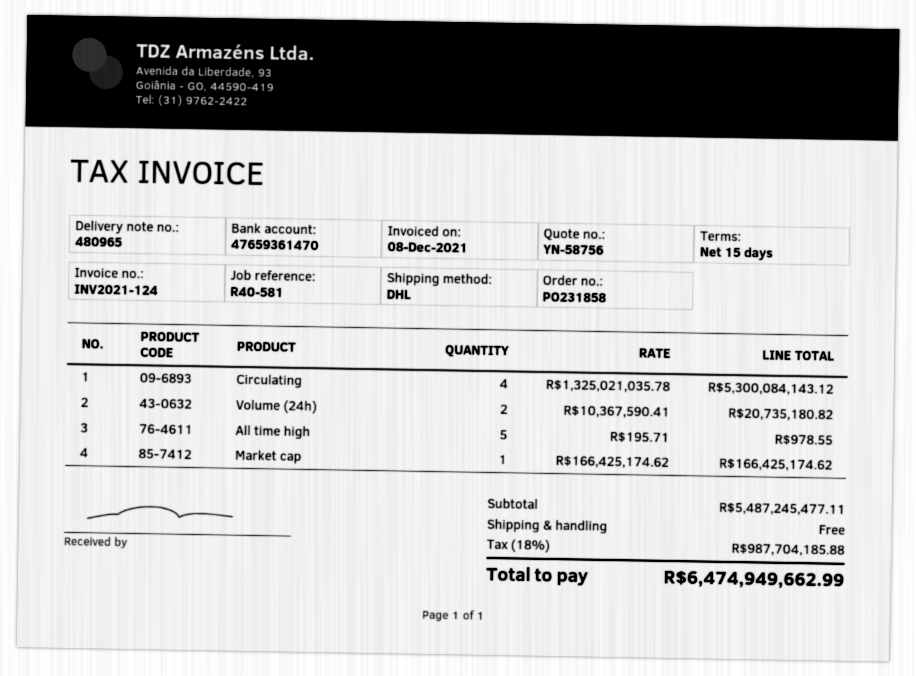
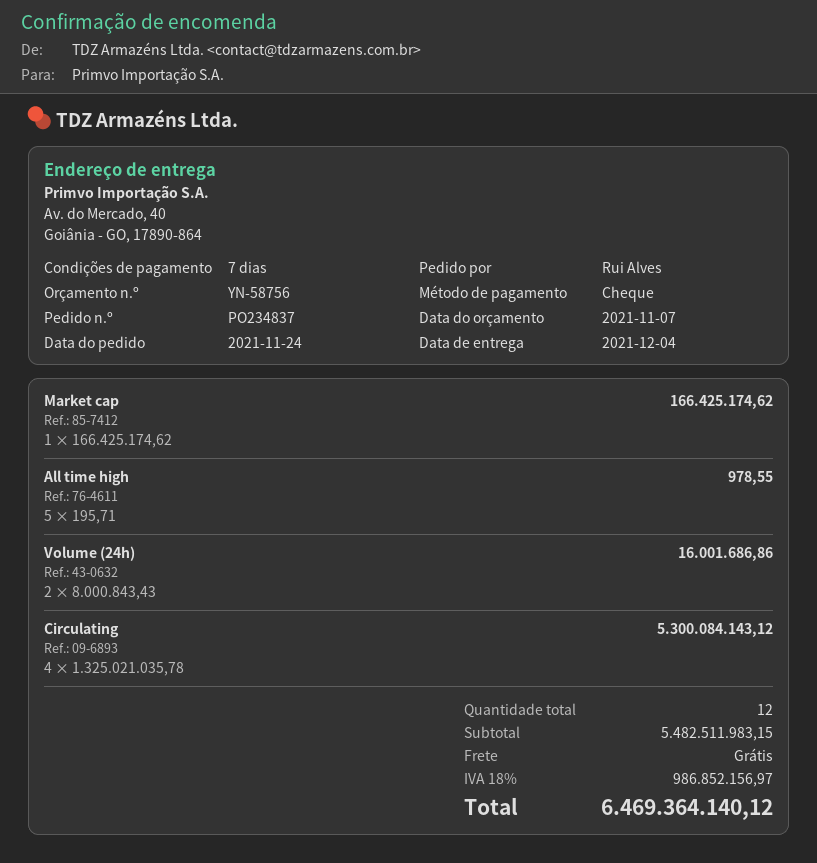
order number: PO231858 -> PO234837
payment terms: 15 days -> 7 days
Volume (24h): 2 x 10367590.41 = 20735180.82 -> 2 x 8000843.43 = 16001686.86
subtotal: 5487245477.11 -> 5482511983.15
tax: 18% = 987704185.88 -> 18% = 986852156.97
total: 6474949662.99 -> 6469364140.12

